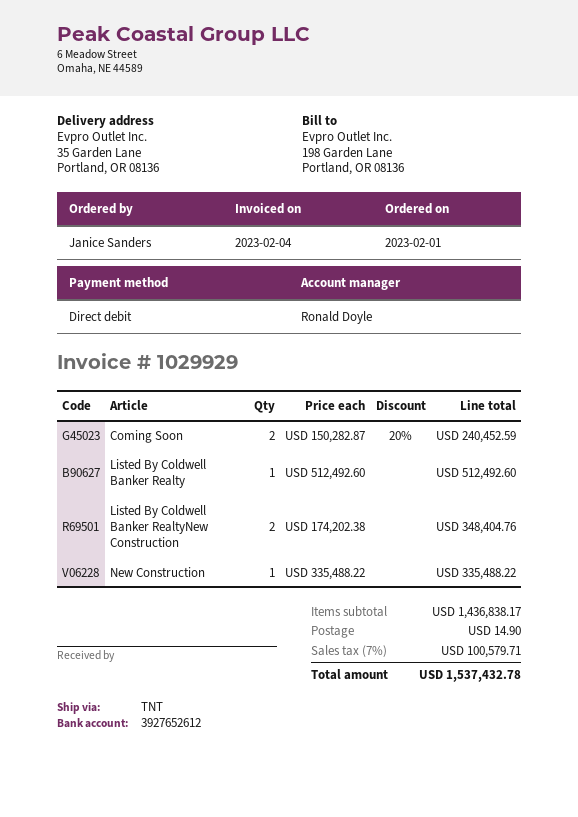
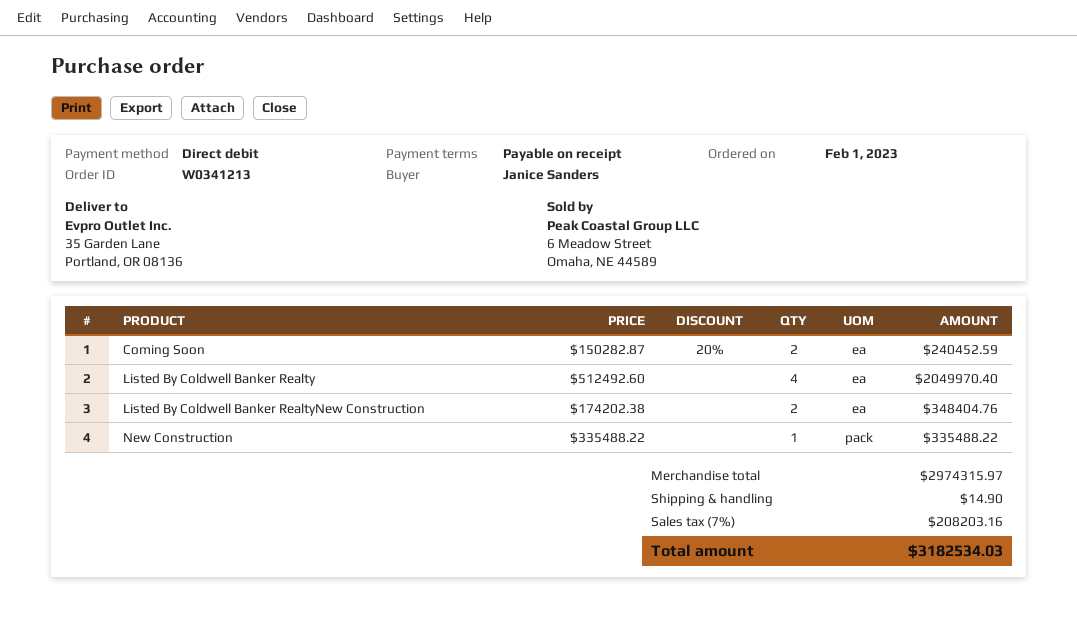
Listed By Coldwell Banker Realty: 1 x 512492.60 = 512492.60 -> 4 x 512492.60 = 2049970.40
subtotal: 1436838.17 -> 2974315.97
tax: 7% = 100579.71 -> 7% = 208203.16
total: 1537432.78 -> 3182534.03

